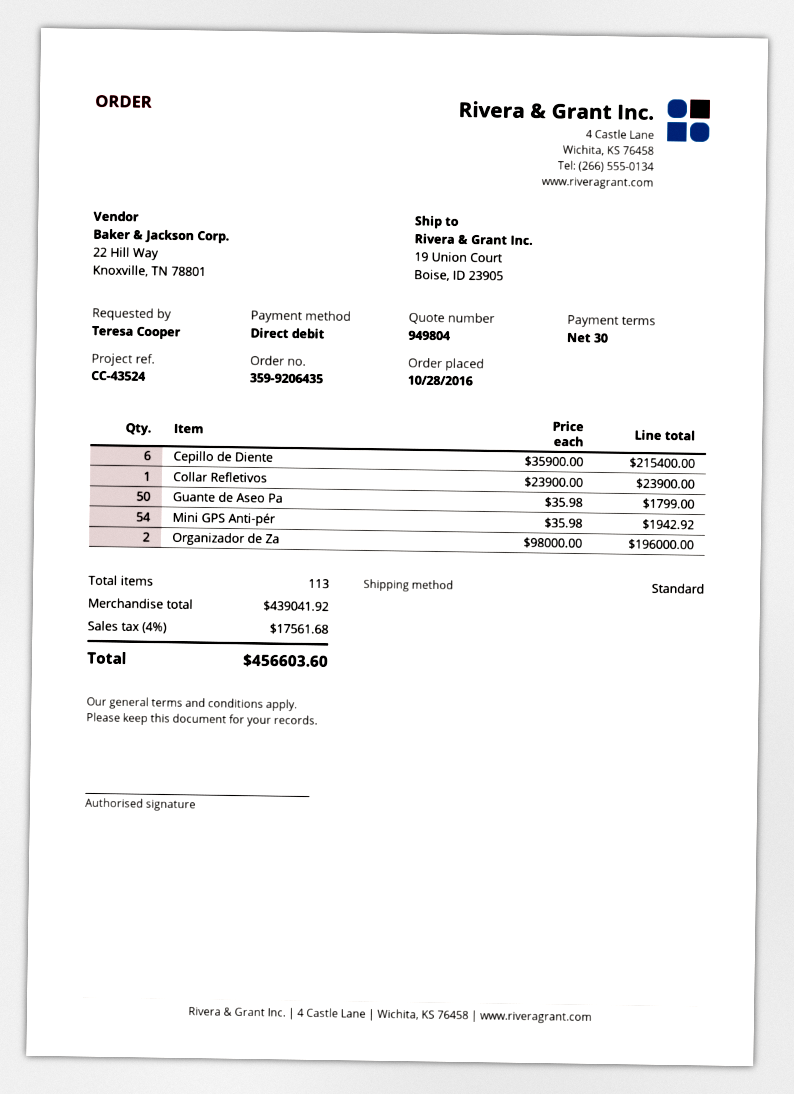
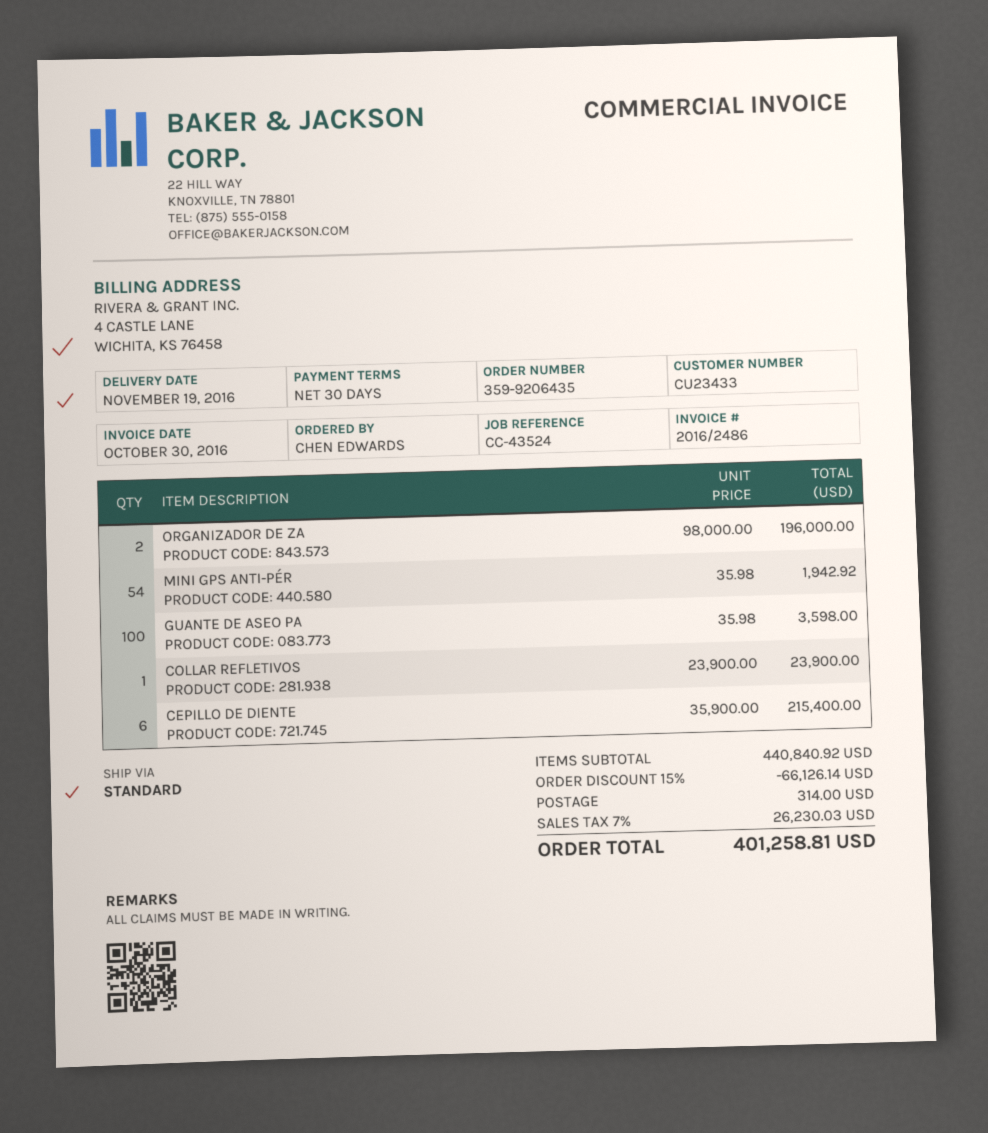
ordered by: Teresa Cooper -> CHEN EDWARDS
Guante de Aseo Pa: 50 x 35.98 = 1799.00 -> 100 x 35.98 = 3598.00
subtotal: 439041.92 -> 440840.92
discount: none -> 15% = 66126.14
shipping: none -> 314.00
tax: 4% = 17561.68 -> 7% = 26230.03
total: 456603.60 -> 401258.81

